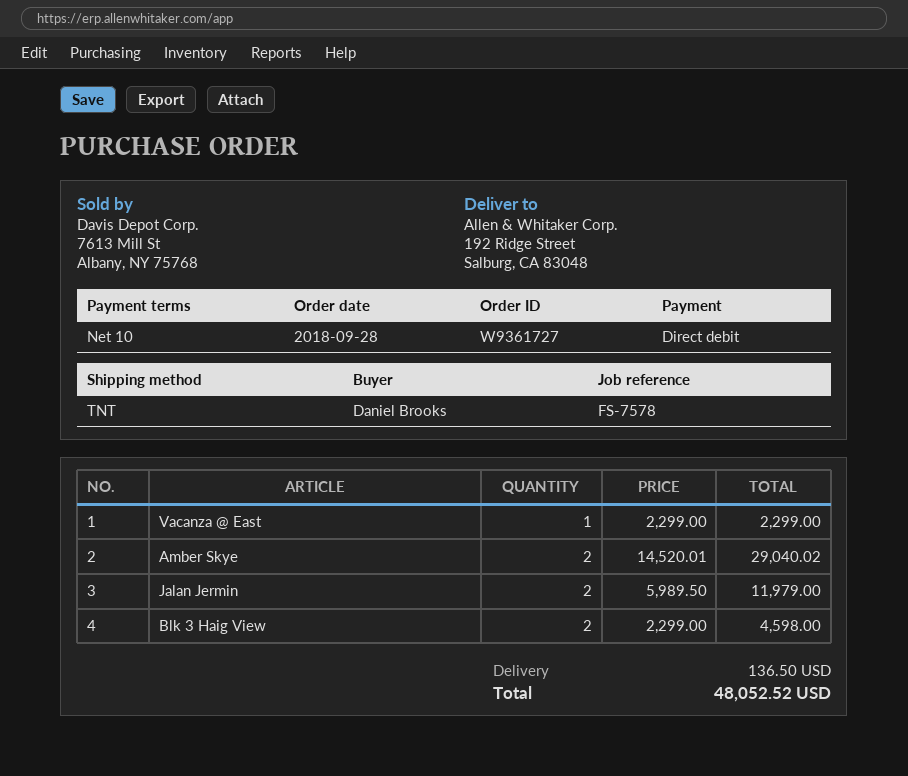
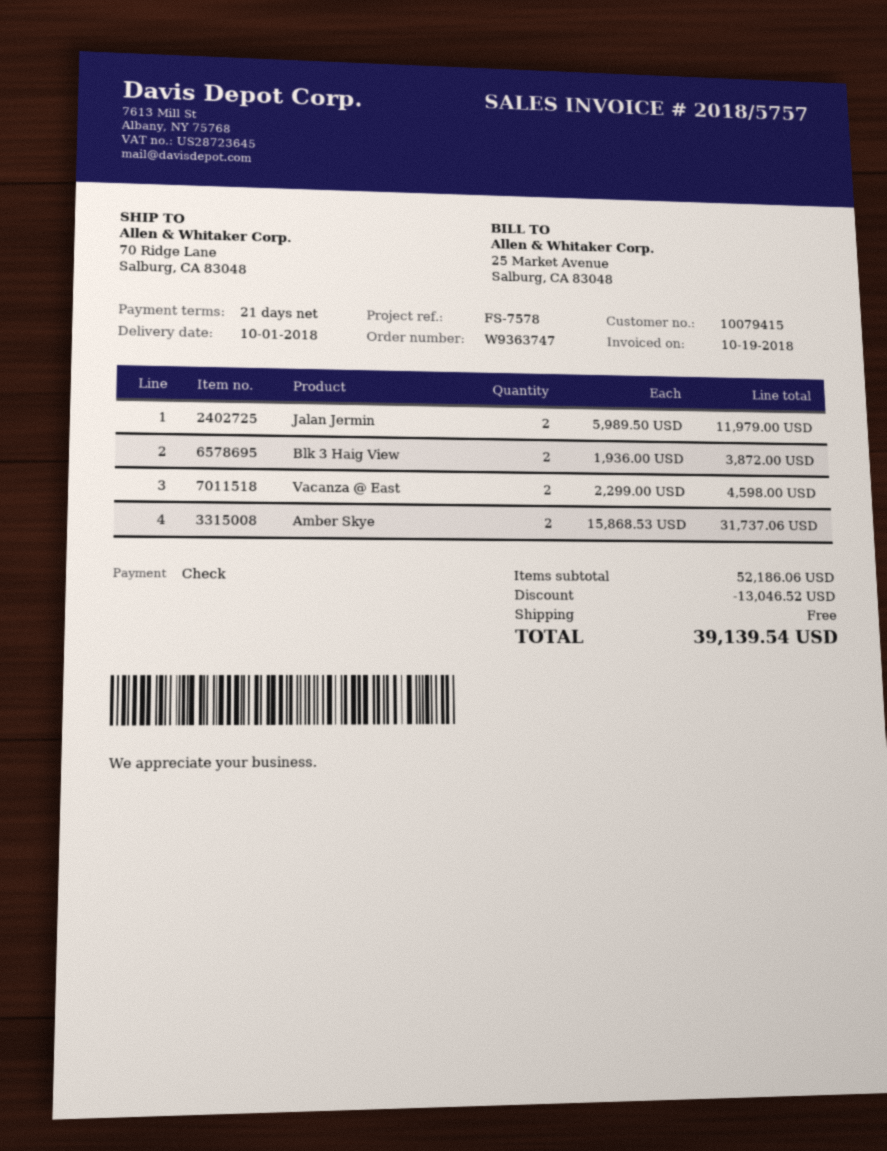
order number: W9361727 -> W9363747
payment terms: 10 days -> 21 days
payment method: direct debit -> cheque
ship to: 192 Ridge Street, Salburg, CA 83048 -> 70 Ridge Lane, Salburg, CA 83048
Vacanza @ East: 1 x 2299.00 = 2299.00 -> 2 x 2299.00 = 4598.00
Amber Skye: 2 x 14520.01 = 29040.02 -> 2 x 15868.53 = 31737.06
Blk 3 Haig View: 2 x 2299.00 = 4598.00 -> 2 x 1936.00 = 3872.00
discount: none -> 13046.52
shipping: 136.50 -> 0.00
total: 48052.52 -> 39139.54

